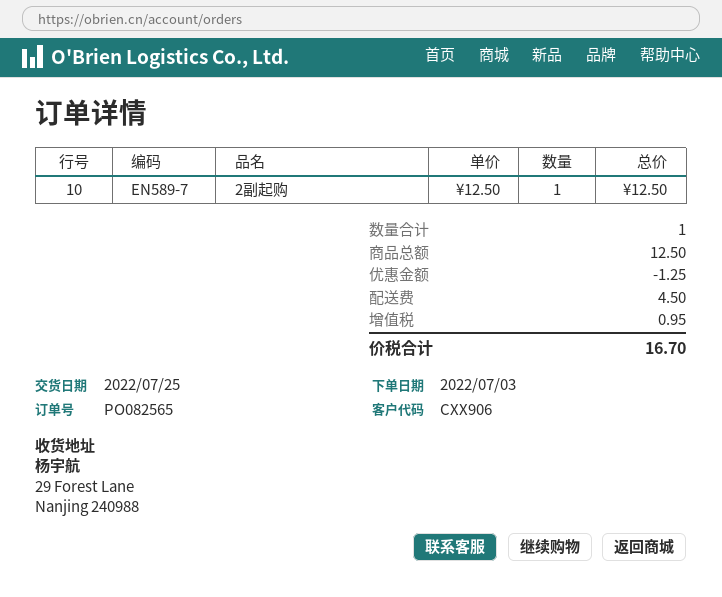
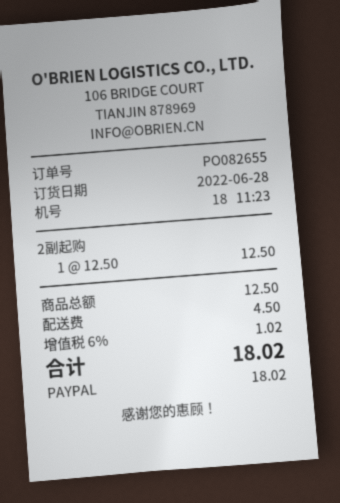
order number: PO082565 -> PO082655
order date: 2022-07-03 -> 2022-06-28
discount: 1.25 -> none
tax: 0.95 -> 1.02
total: 16.70 -> 18.02

